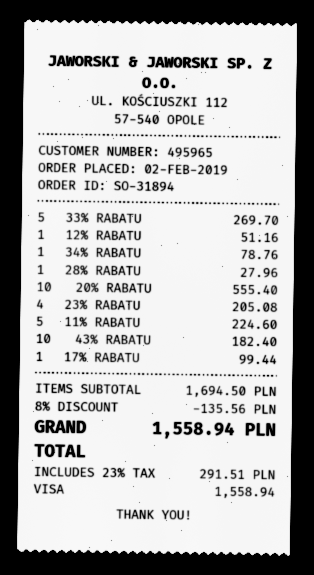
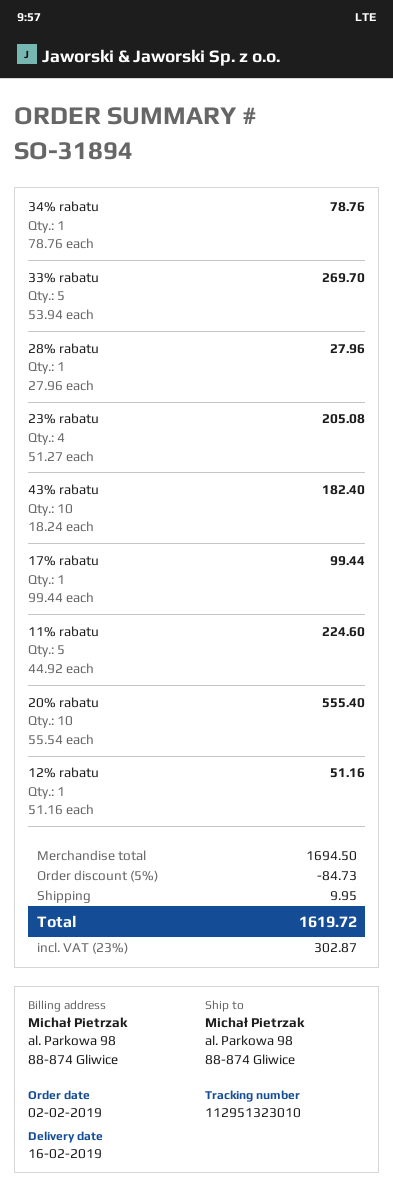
discount: 8% = 135.56 -> 5% = 84.73
shipping: none -> 9.95
tax: 23% = 291.51 -> 23% = 302.87
total: 1558.94 -> 1619.72

